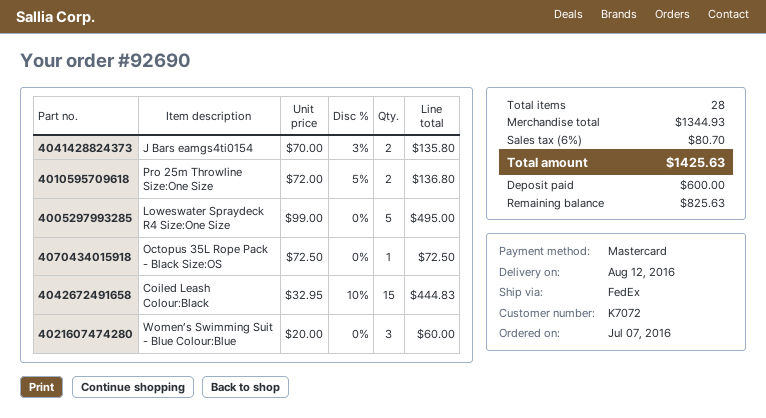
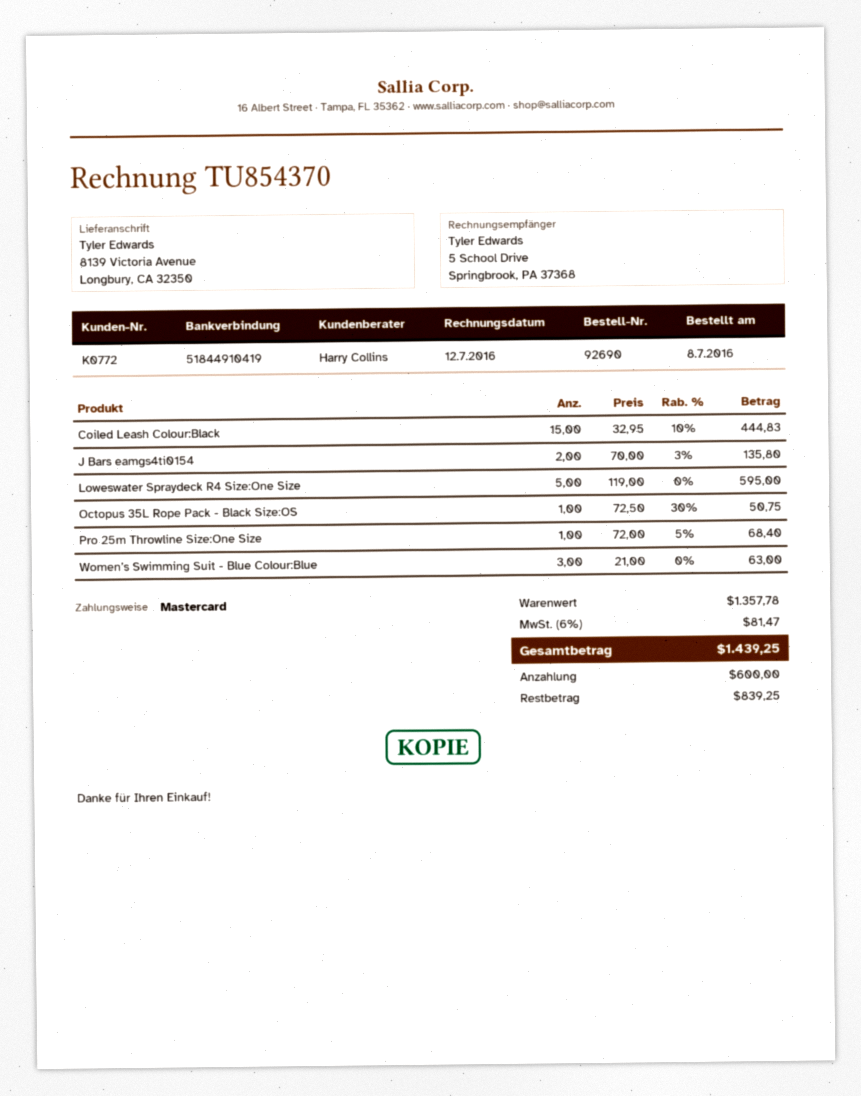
order date: 2016-07-07 -> 2016-07-08
customer number: K7072 -> K0772
Pro 25m Throwline Size:One Size: 2 x 72.00 - 5% = 136.80 -> 1 x 72.00 - 5% = 68.40
Loweswater Spraydeck R4 Size:One Size: 5 x 99.00 = 495.00 -> 5 x 119.00 = 595.00
Octopus 35L Rope Pack - Black Size:OS: 1 x 72.50 = 72.50 -> 1 x 72.50 - 30% = 50.75
Women’s Swimming Suit - Blue Colour:Blue: 3 x 20.00 = 60.00 -> 3 x 21.00 = 63.00
subtotal: 1344.93 -> 1357.78
tax: 6% = 80.70 -> 6% = 81.47
total: 1425.63 -> 1439.25
balance: 825.63 -> 839.25

